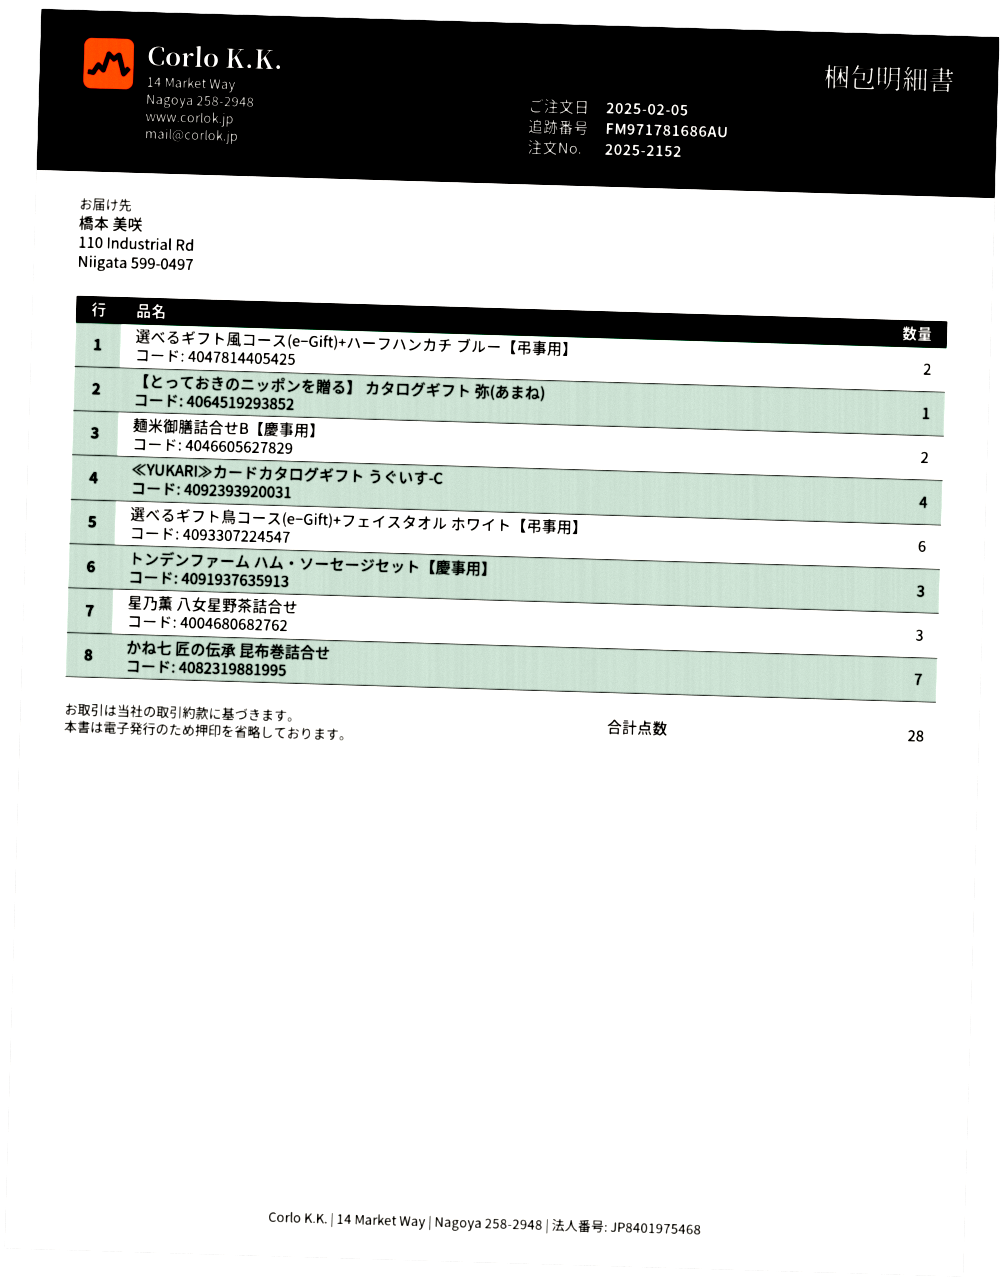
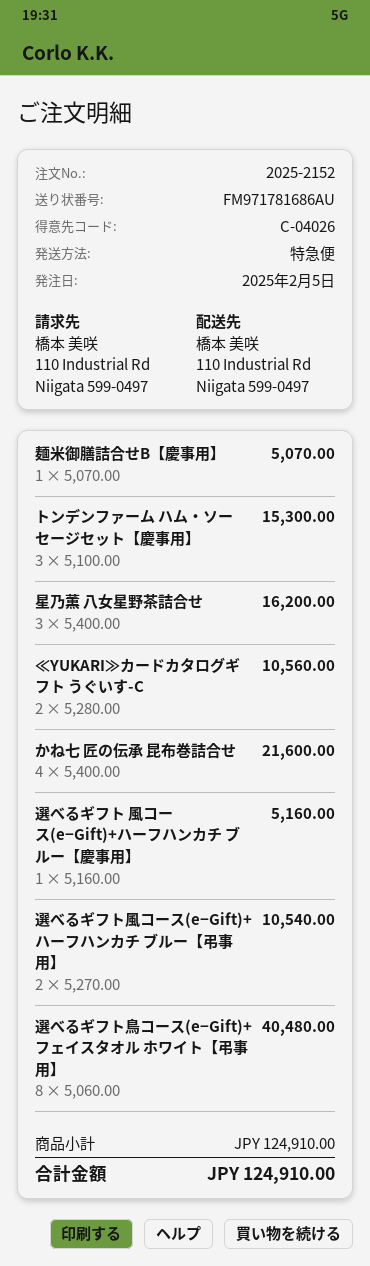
【とっておきのニッポンを贈る】 カタログギフト 弥(あまね): 1 -> none
麺米御膳詰合せB【慶事用】: 2 -> 1
≪YUKARI≫カードカタログギフト うぐいす-C: 4 -> 2
選べるギフト鳥コース(e−Gift)+フェイスタオル ホワイト【弔事用】: 6 -> 8
かね七 匠の伝承 昆布巻詰合せ: 7 -> 4
選べるギフト 風コース(e−Gift)+ハーフハンカチ ブルー【慶事用】: none -> 1

